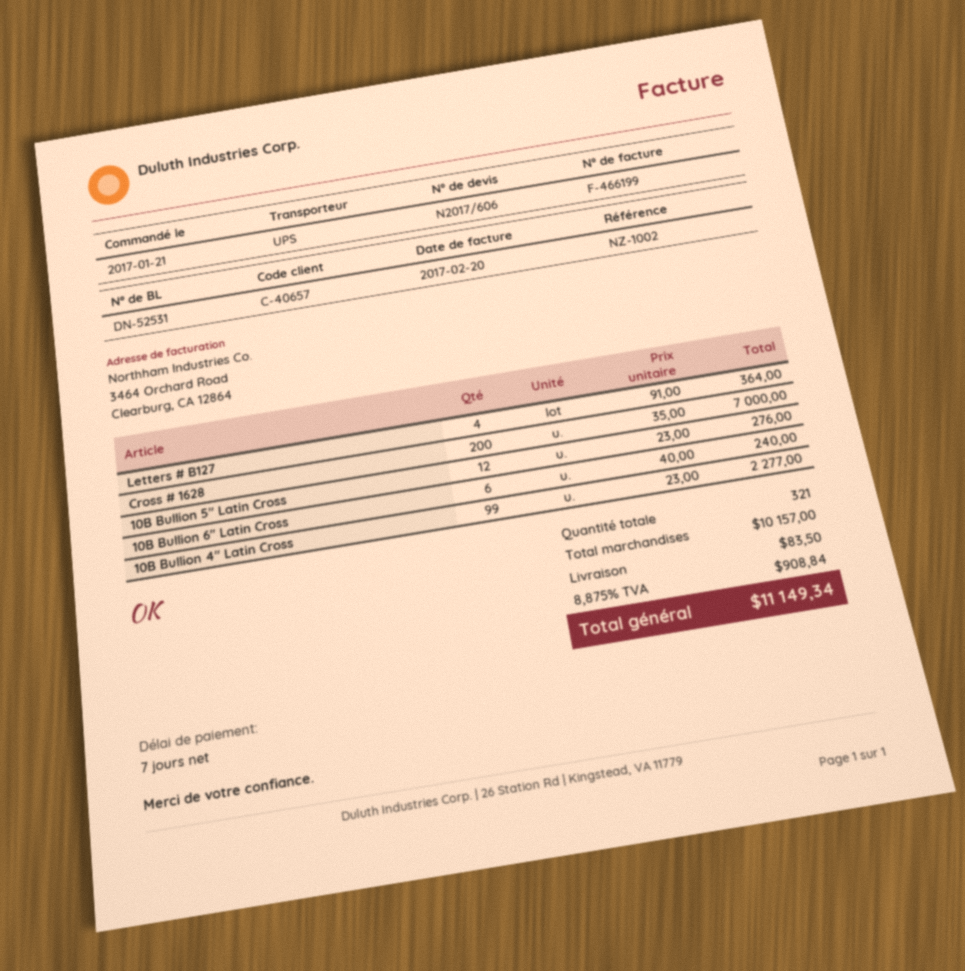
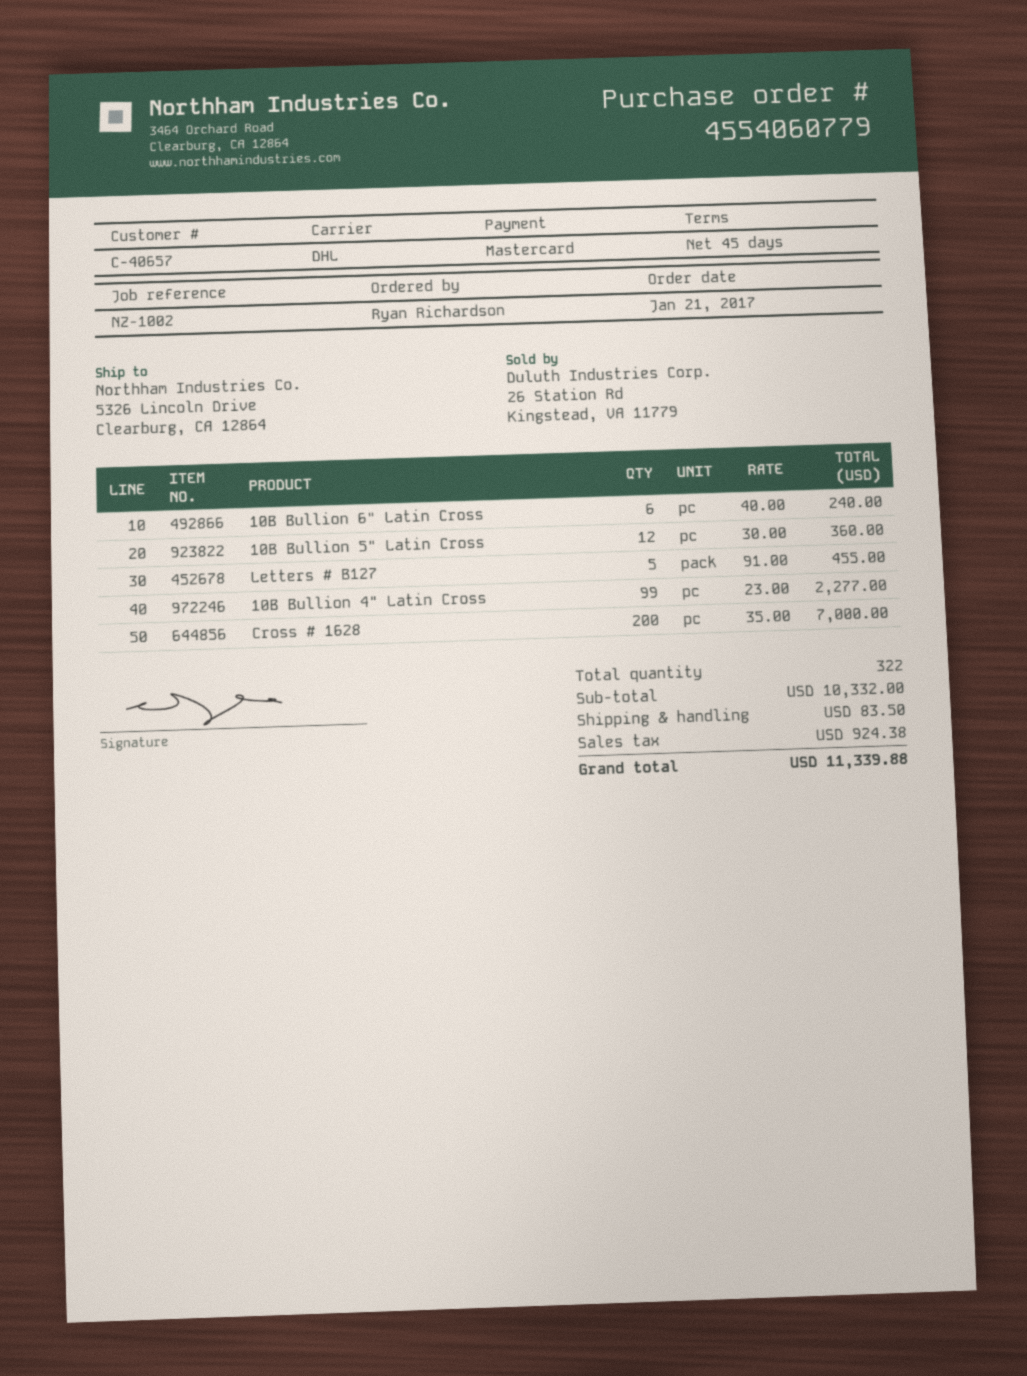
payment terms: 7 days -> 45 days
shipping method: UPS -> DHL
Letters # B127: 4 x 91.00 = 364.00 -> 5 x 91.00 = 455.00
10B Bullion 5" Latin Cross: 12 x 23.00 = 276.00 -> 12 x 30.00 = 360.00
total quantity: 321 -> 322
subtotal: 10157.00 -> 10332.00
tax: 908.84 -> 924.38
total: 11149.34 -> 11339.88

